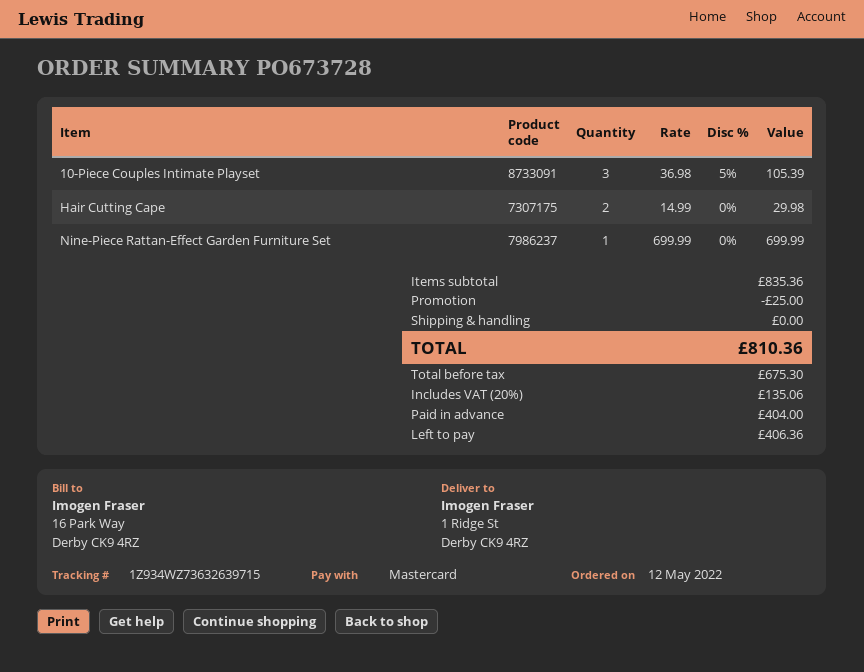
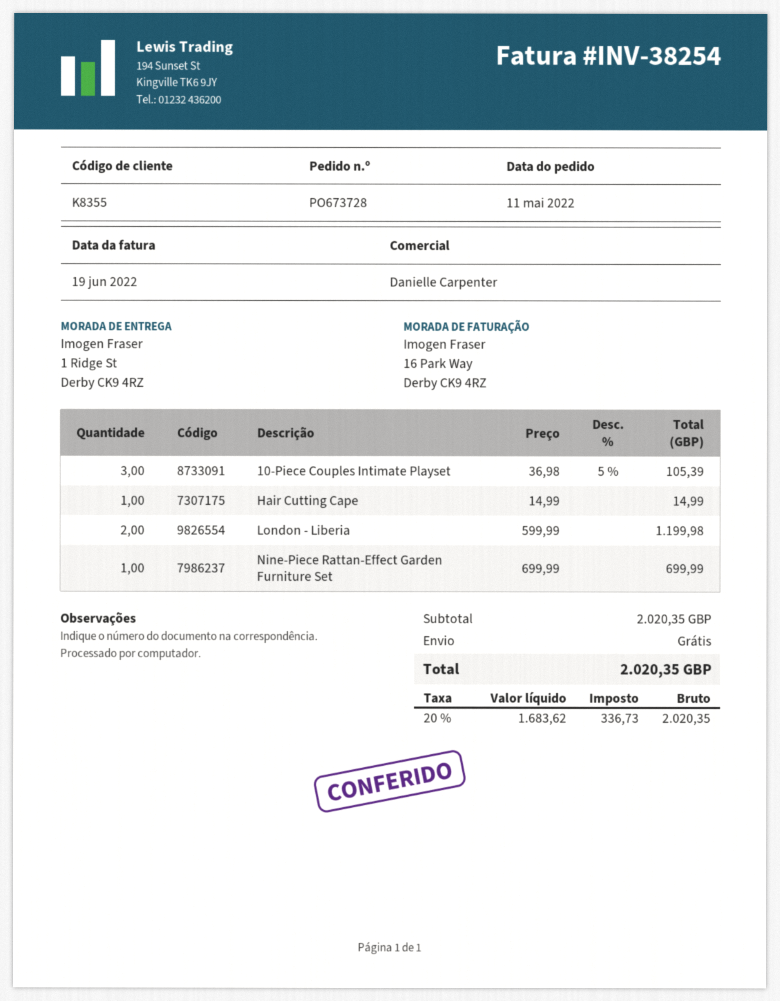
order date: 2022-05-12 -> 2022-05-11
Hair Cutting Cape: 2 x 14.99 = 29.98 -> 1 x 14.99 = 14.99
London - Liberia: none -> 2 x 599.99 = 1199.98
subtotal: 835.36 -> 2020.35
discount: 25.00 -> none
net: 675.30 -> 1683.62
tax: 20% = 135.06 -> 20% = 336.73
total: 810.36 -> 2020.35

